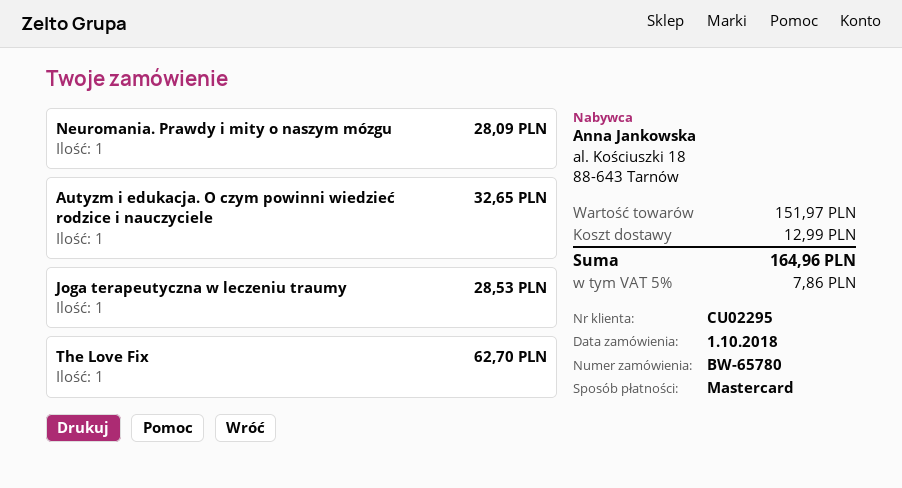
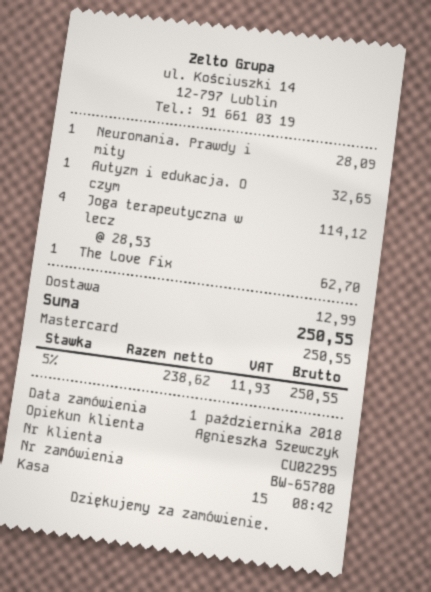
Joga terapeutyczna w leczeniu traumy: 1 for 28.53 -> 4 for 114.12
tax: 5% = 7.86 -> 5% = 11.93
total: 164.96 -> 250.55

